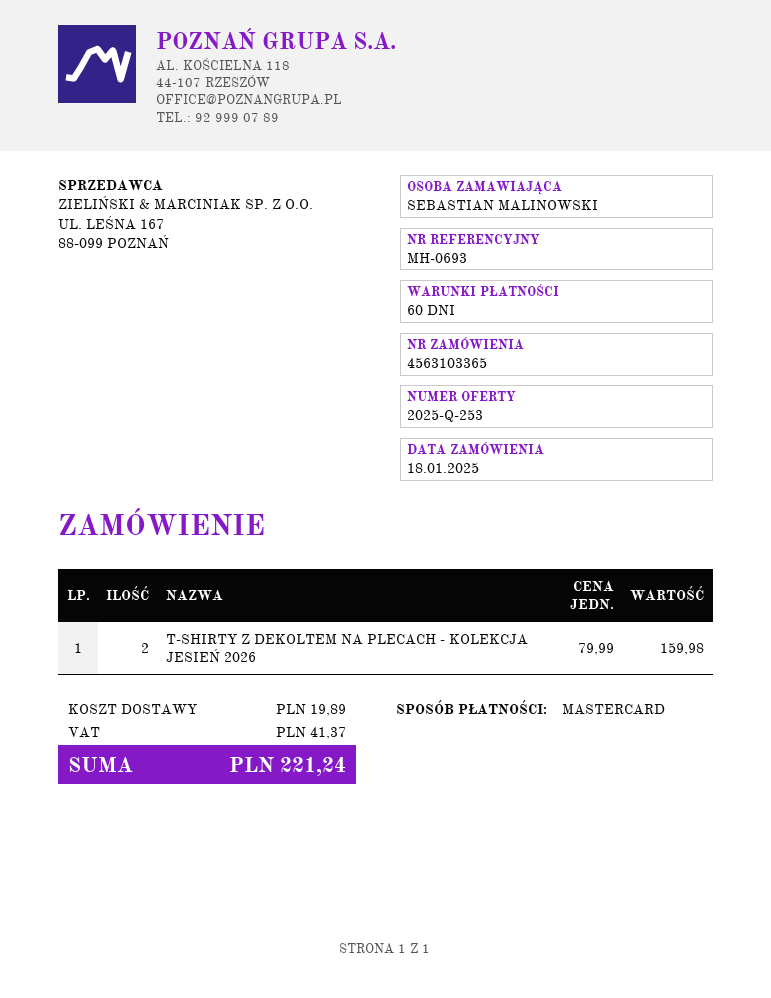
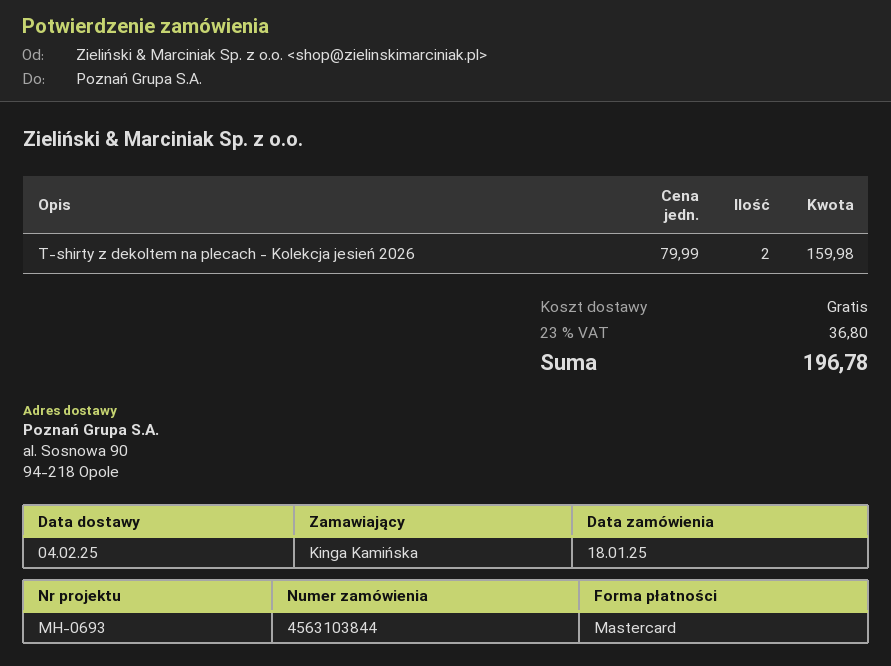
order number: 4563103365 -> 4563103844
ordered by: SEBASTIAN MALINOWSKI -> Kinga Kamińska
shipping: 19.89 -> 0.00
tax: 41.37 -> 36.80
total: 221.24 -> 196.78

